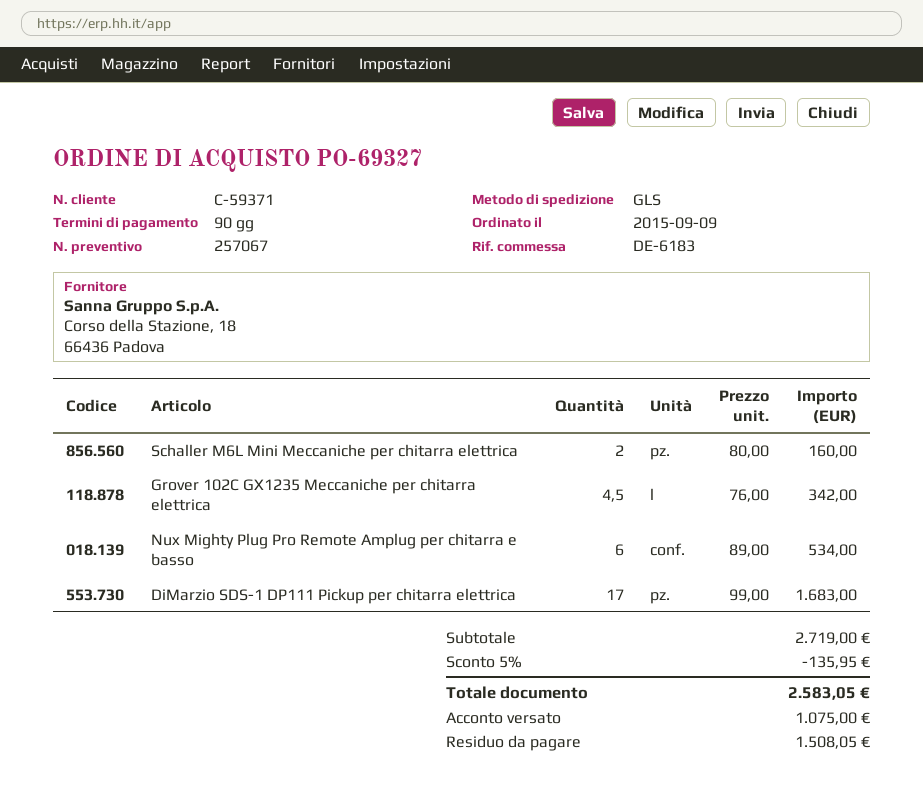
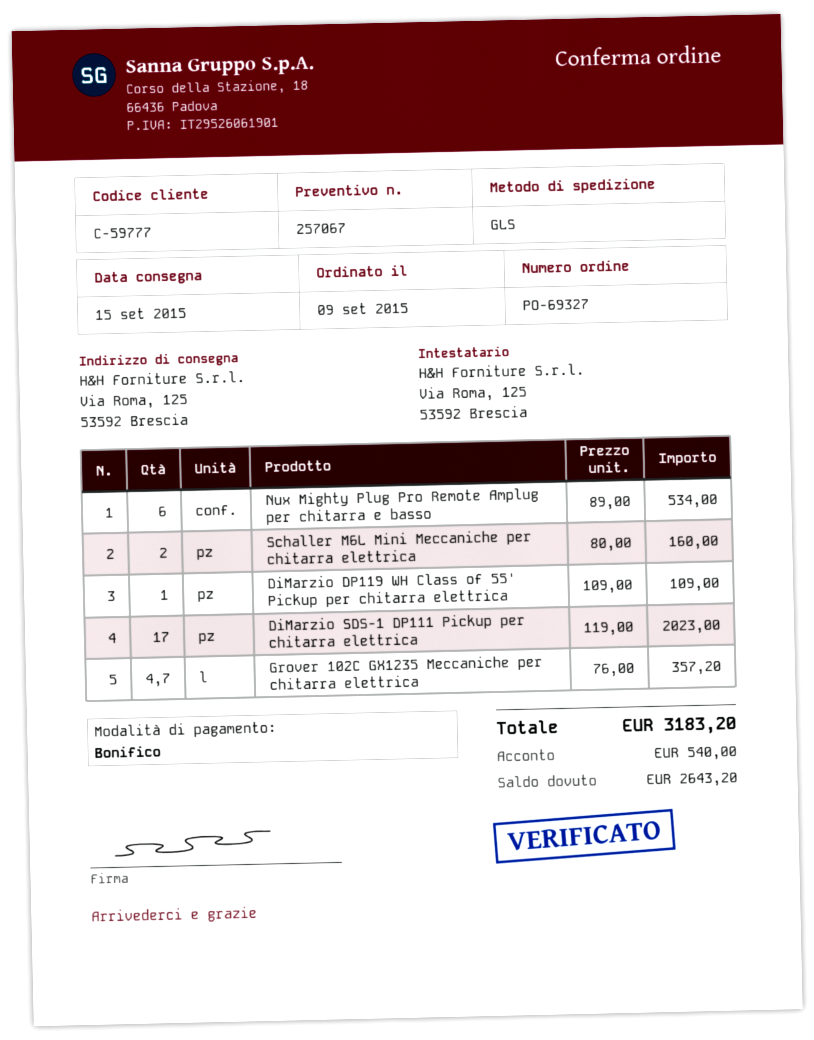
customer number: C-59371 -> C-59777
Grover 102C GX1235 Meccaniche per chitarra elettrica: 4.5 x 76.00 = 342.00 -> 4.7 x 76.00 = 357.20
DiMarzio SDS-1 DP111 Pickup per chitarra elettrica: 17 x 99.00 = 1683.00 -> 17 x 119.00 = 2023.00
DiMarzio DP119 WH Class of 55' Pickup per chitarra elettrica: none -> 1 x 109.00 = 109.00
discount: 5% = 135.95 -> none
total: 2583.05 -> 3183.20
deposit: 1075.00 -> 540.00
balance: 1508.05 -> 2643.20

